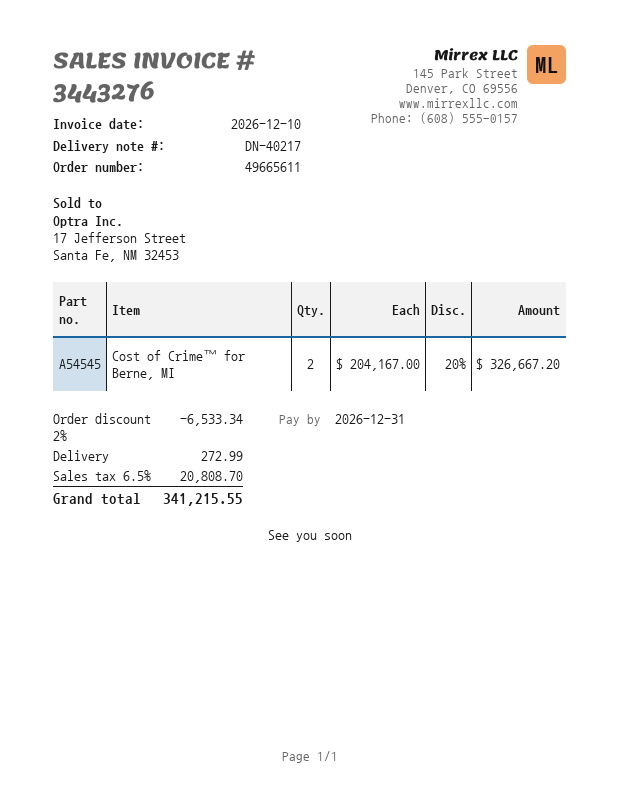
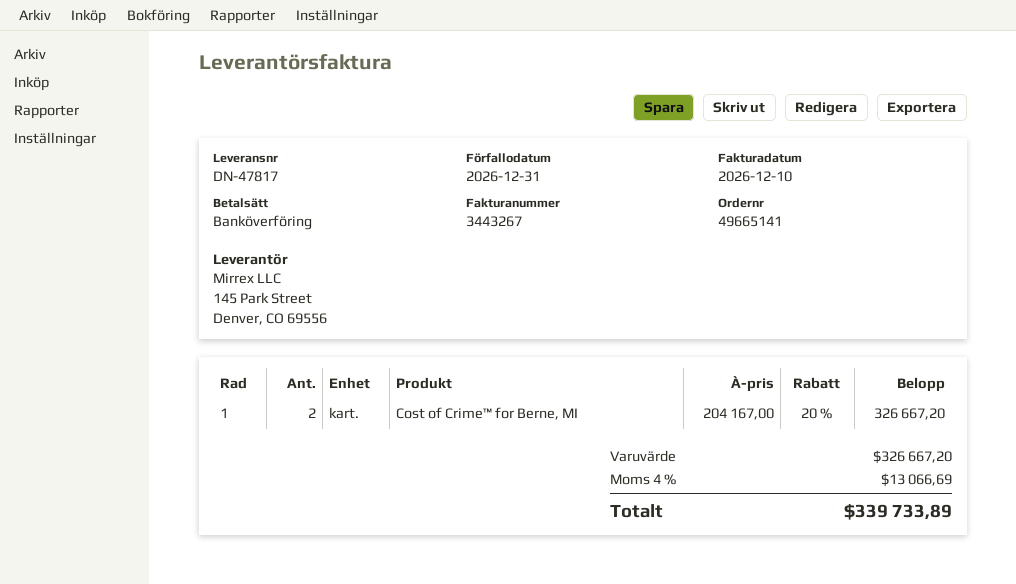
order number: 49665611 -> 49665141
delivery note number: DN-40217 -> DN-47817
invoice number: 3443276 -> 3443267
discount: 2% = 6533.34 -> none
shipping: 272.99 -> none
tax: 6.5% = 20808.70 -> 4% = 13066.69
total: 341215.55 -> 339733.89

